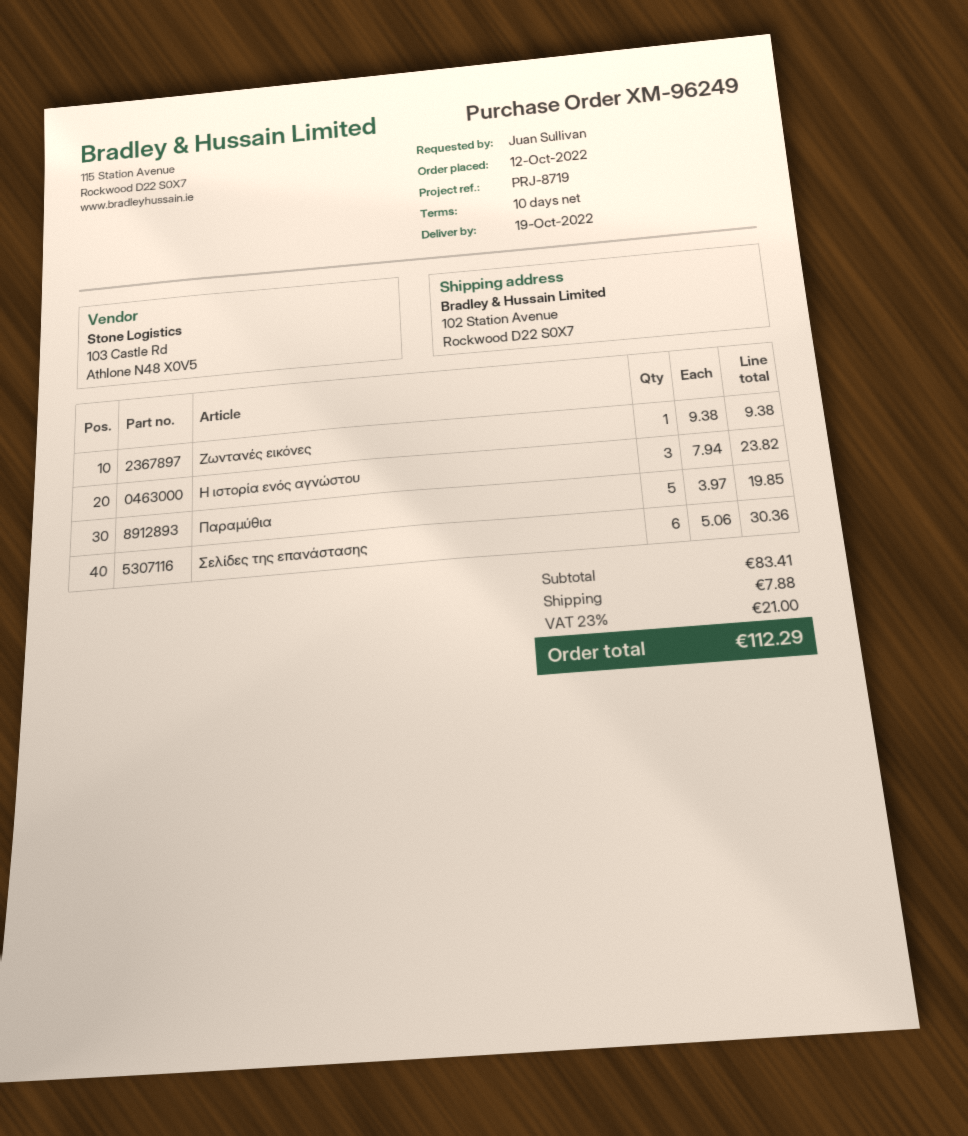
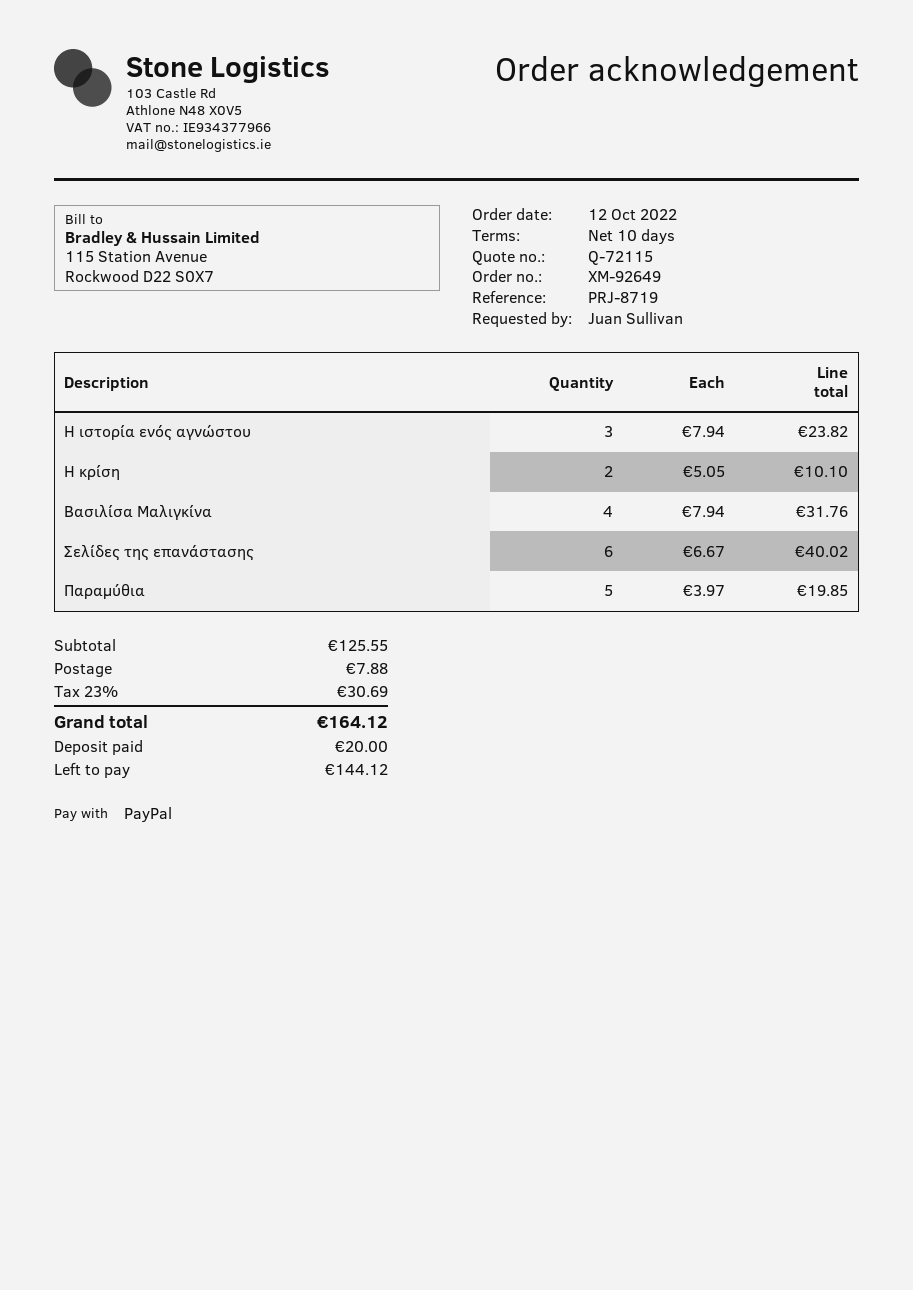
order number: XM-96249 -> XM-92649
Ζωντανές εικόνες: 1 x 9.38 = 9.38 -> none
Σελίδες της επανάστασης: 6 x 5.06 = 30.36 -> 6 x 6.67 = 40.02
Η κρίση: none -> 2 x 5.05 = 10.10
Βασιλίσα Μαλιγκίνα: none -> 4 x 7.94 = 31.76
subtotal: 83.41 -> 125.55
tax: 23% = 21.00 -> 23% = 30.69
total: 112.29 -> 164.12

